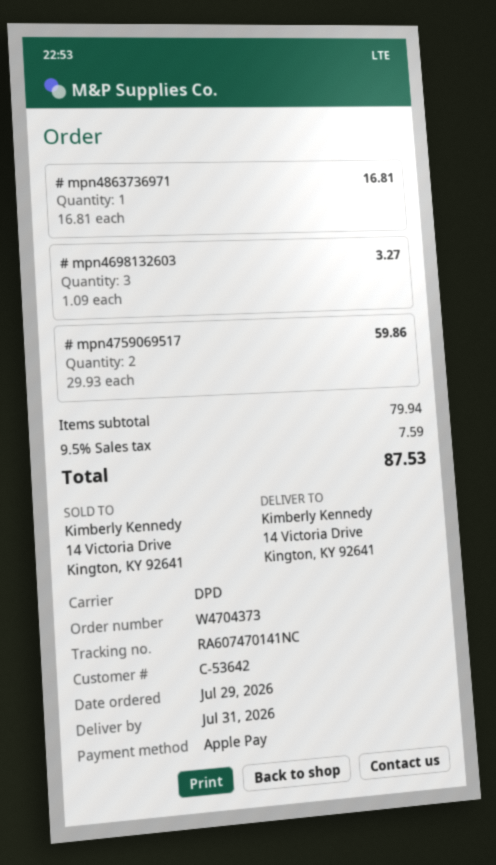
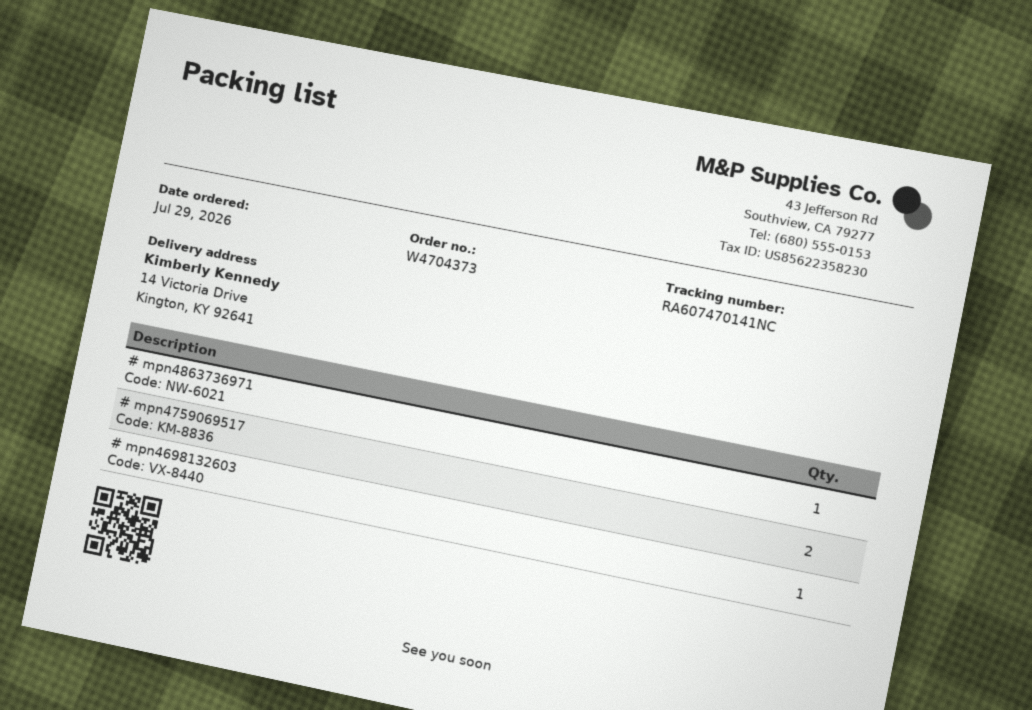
# mpn4698132603: 3 -> 1

